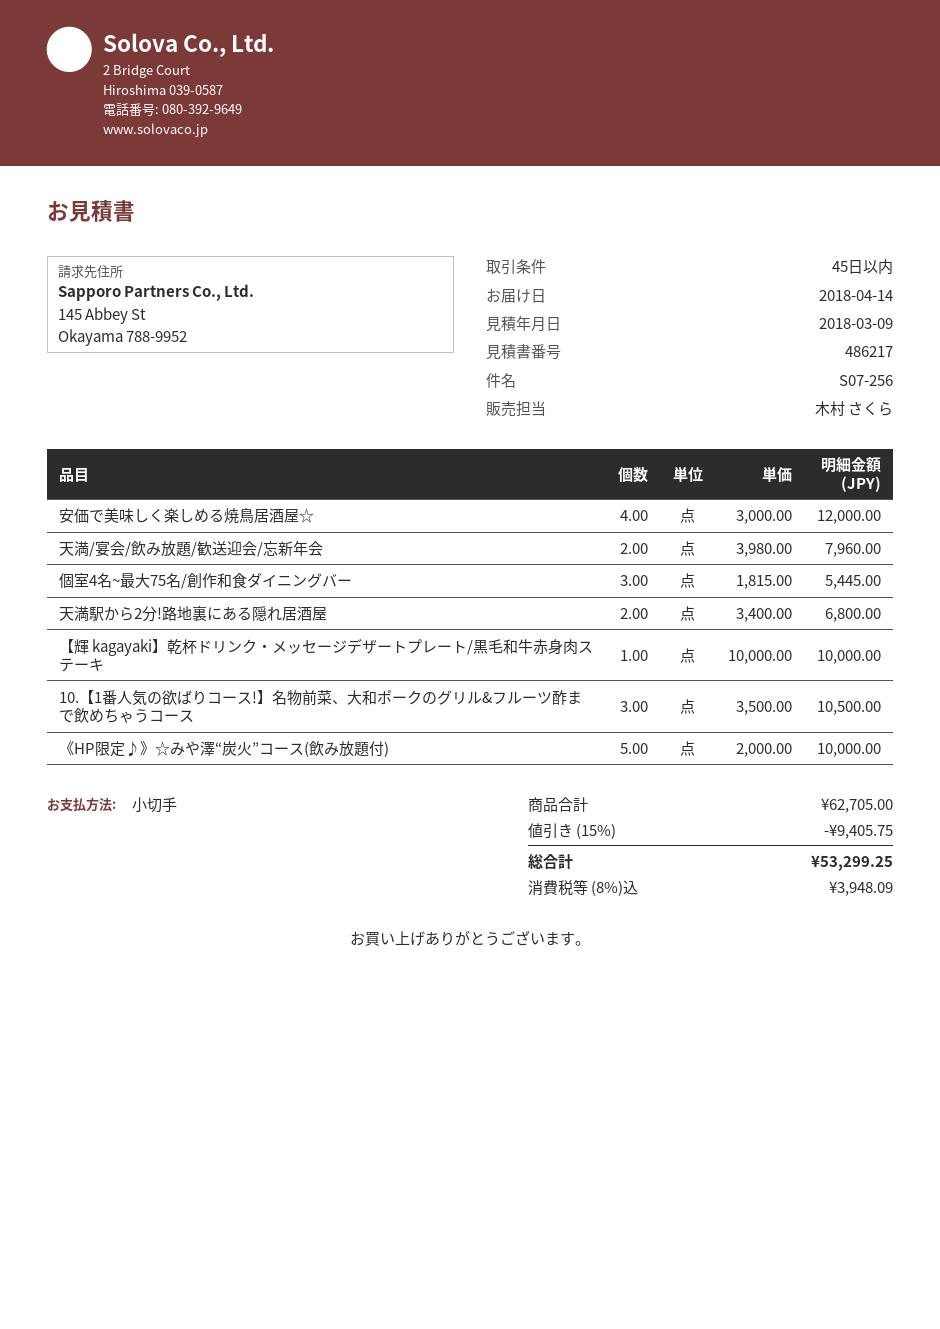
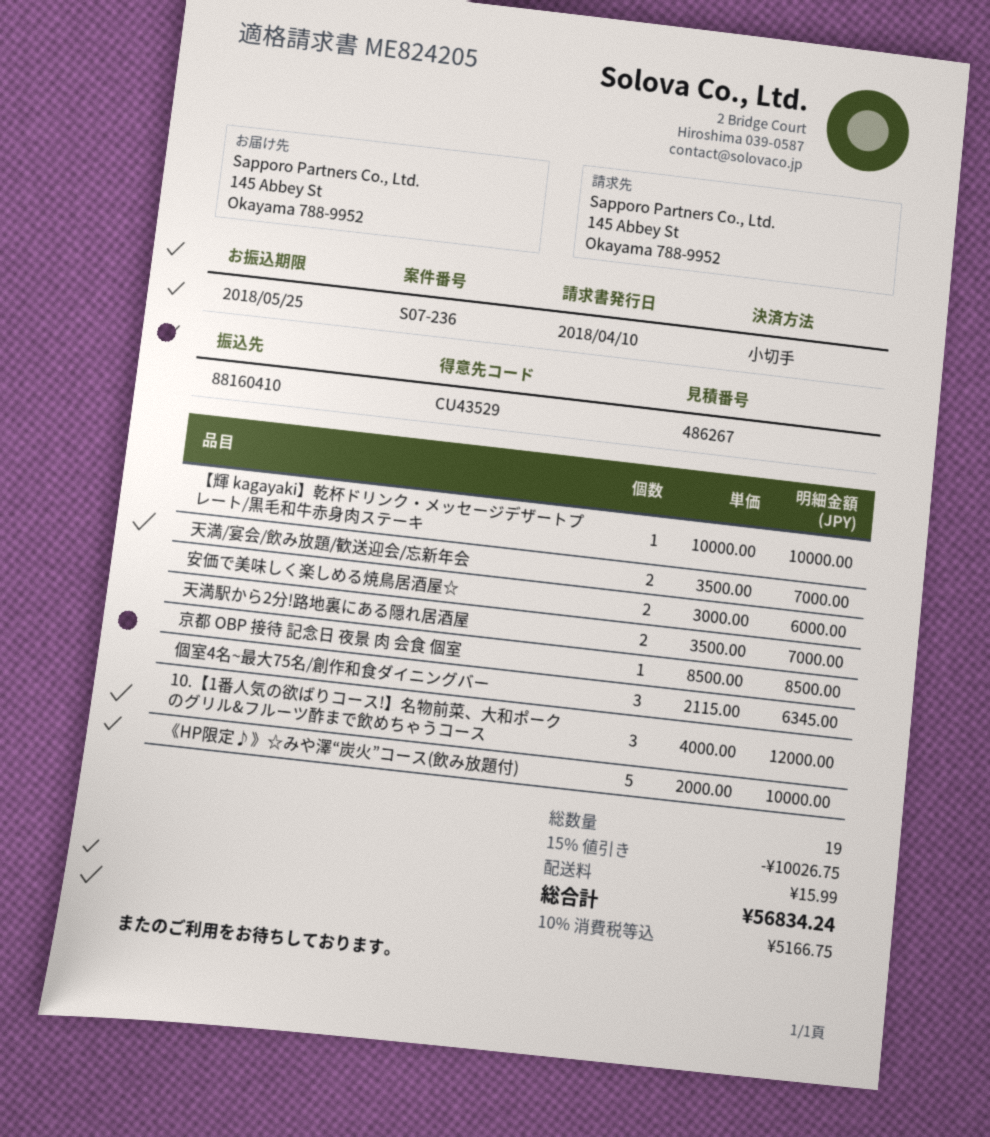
quote number: 486217 -> 486267
reference: S07-256 -> S07-236
安価で美味しく楽しめる焼鳥居酒屋☆: 4 x 3000.00 = 12000.00 -> 2 x 3000.00 = 6000.00
天満/宴会/飲み放題/歓送迎会/忘新年会: 2 x 3980.00 = 7960.00 -> 2 x 3500.00 = 7000.00
個室4名~最大75名/創作和食ダイニングバー: 3 x 1815.00 = 5445.00 -> 3 x 2115.00 = 6345.00
天満駅から2分!路地裏にある隠れ居酒屋: 2 x 3400.00 = 6800.00 -> 2 x 3500.00 = 7000.00
10.【1番人気の欲ばりコース!】名物前菜、大和ポークのグリル&フルーツ酢まで飲めちゃうコース: 3 x 3500.00 = 10500.00 -> 3 x 4000.00 = 12000.00
京都 OBP 接待 記念日 夜景 肉 会食 個室: none -> 1 x 8500.00 = 8500.00
discount: 15% = 9405.75 -> 15% = 10026.75
shipping: none -> 15.99
tax: 8% = 3948.09 -> 10% = 5166.75
total: 53299.25 -> 56834.24

